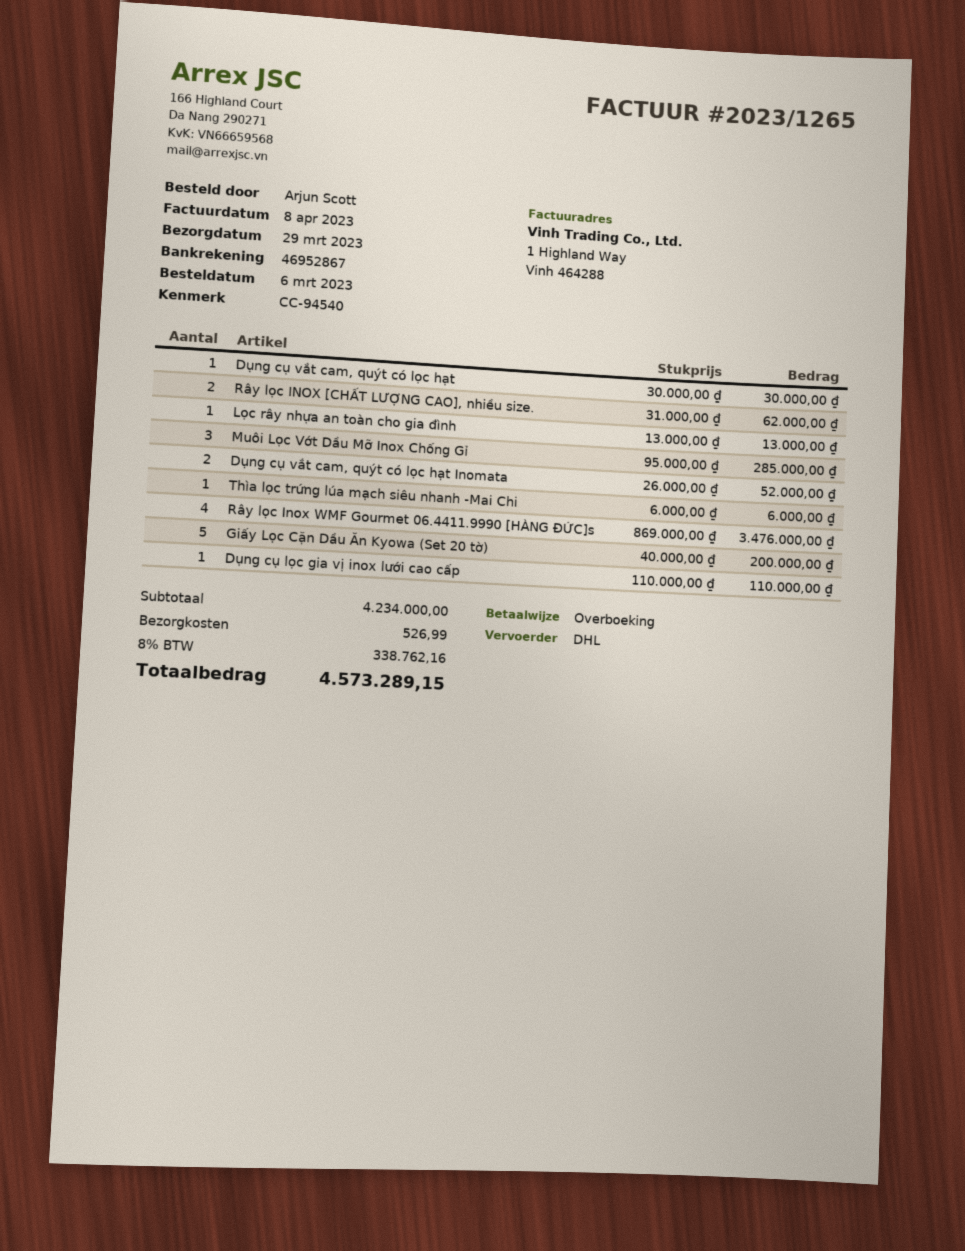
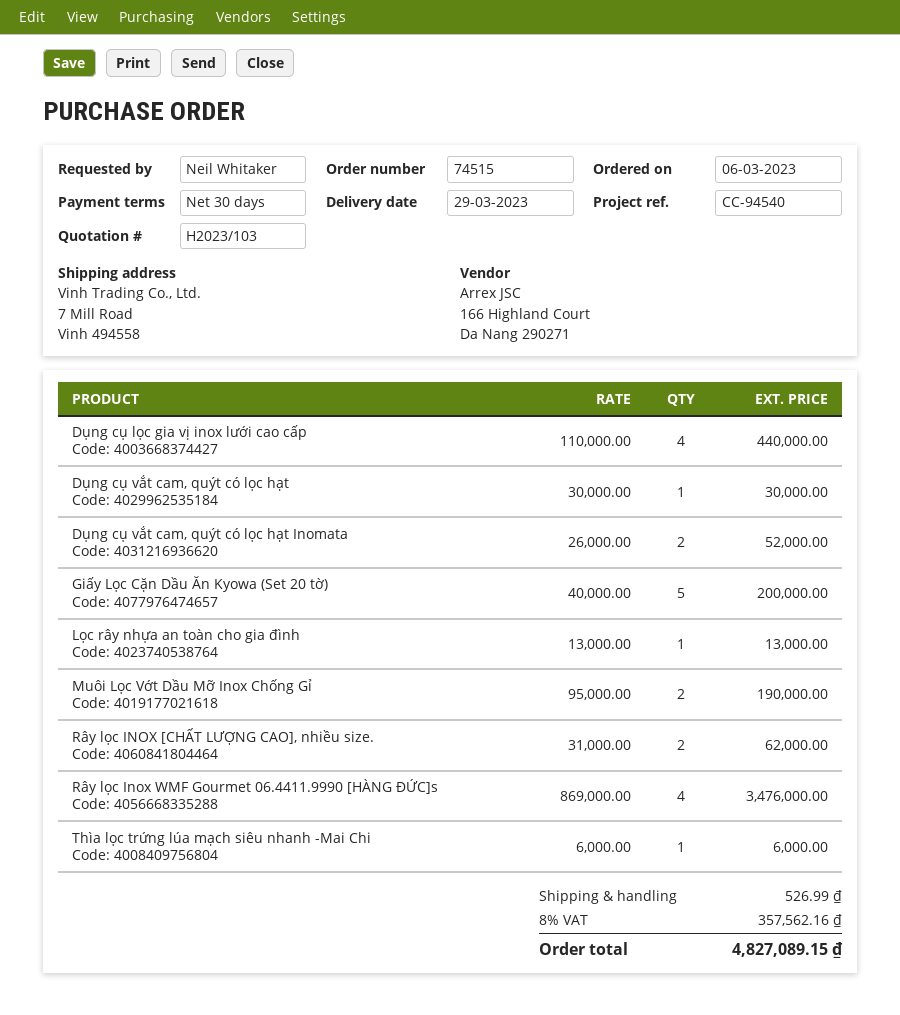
ordered by: Arjun Scott -> Neil Whitaker
Muôi Lọc Vớt Dầu Mỡ Inox Chống Gỉ: 3 x 95000.00 = 285000.00 -> 2 x 95000.00 = 190000.00
Dụng cụ lọc gia vị inox lưới cao cấp: 1 x 110000.00 = 110000.00 -> 4 x 110000.00 = 440000.00
tax: 8% = 338762.16 -> 8% = 357562.16
total: 4573289.15 -> 4827089.15

